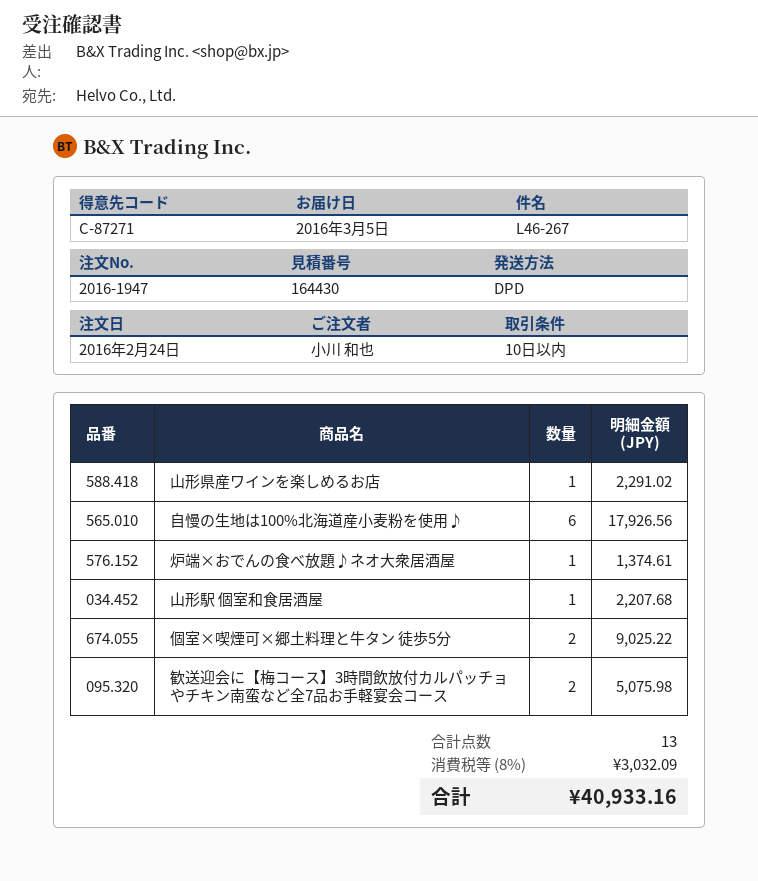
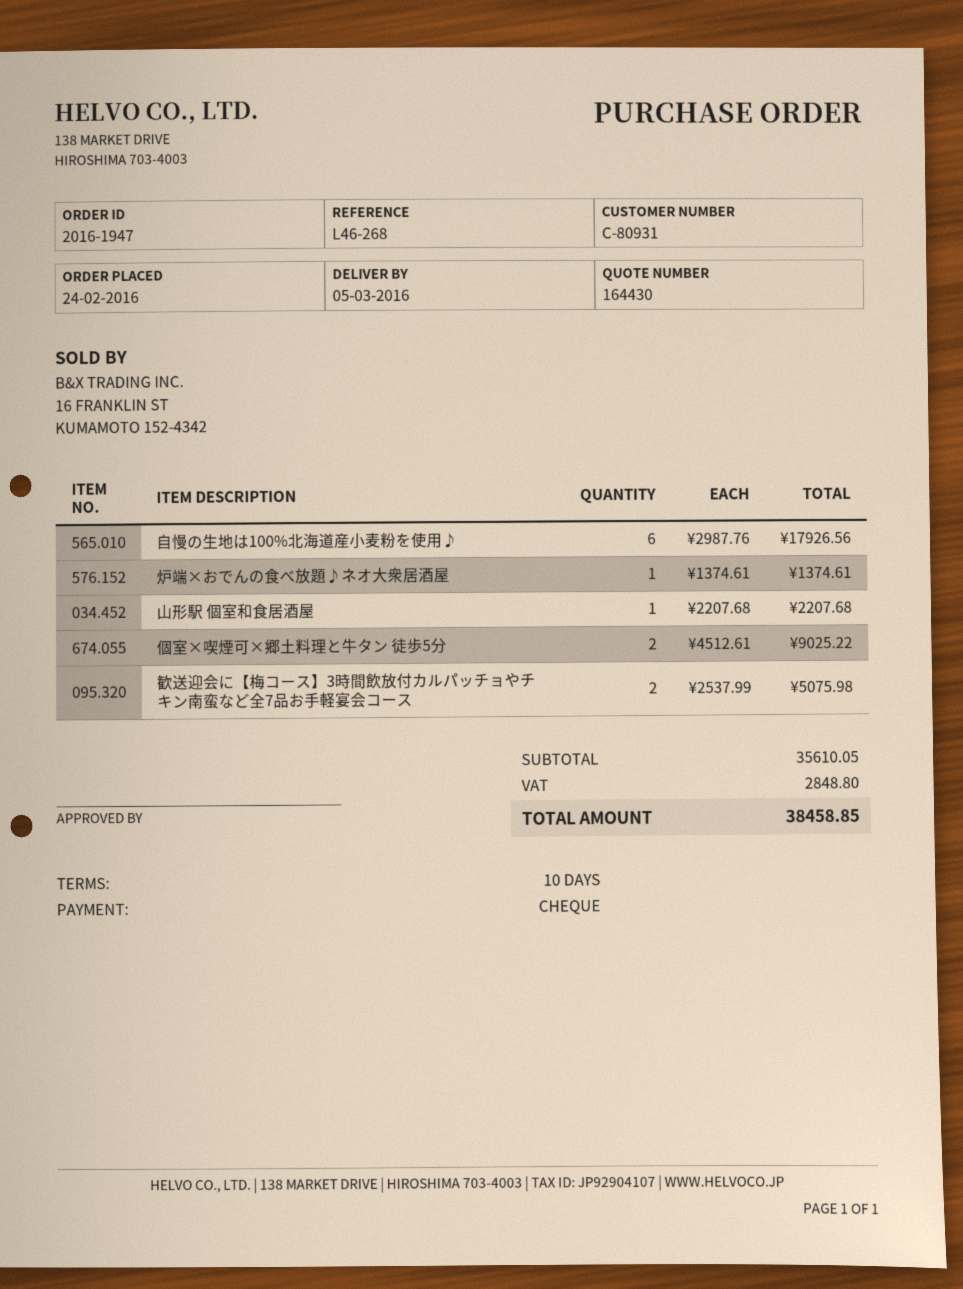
customer number: C-87271 -> C-80931
reference: L46-267 -> L46-268
山形県産ワインを楽しめるお店: 1 for 2291.02 -> none
tax: 3032.09 -> 2848.80
total: 40933.16 -> 38458.85

